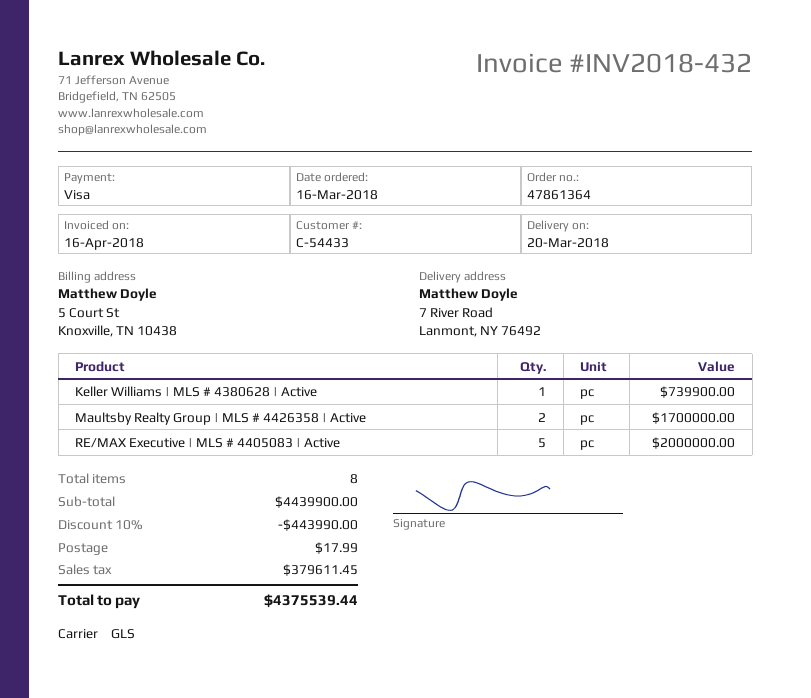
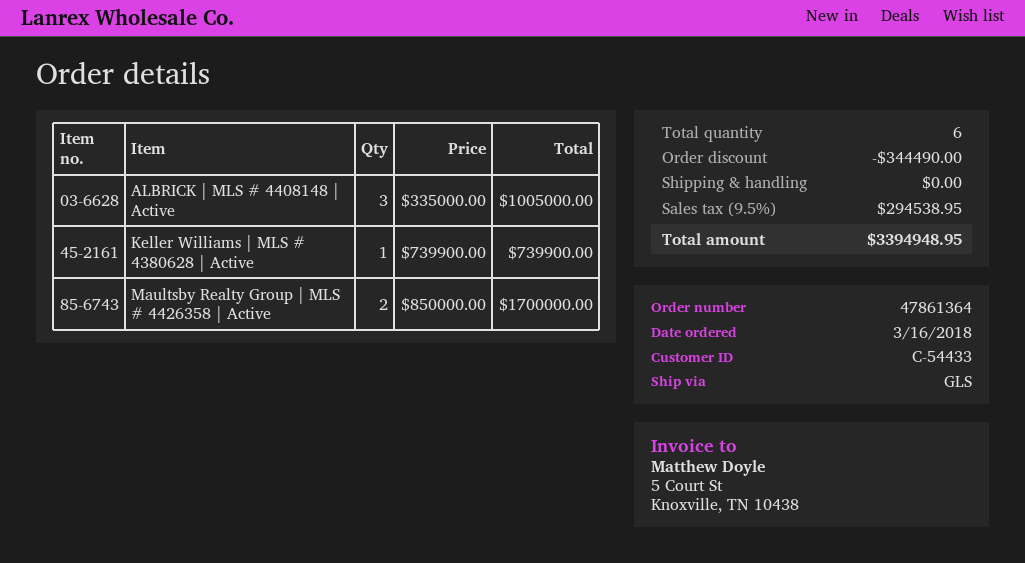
RE/MAX Executive | MLS # 4405083 | Active: 5 for 2000000.00 -> none
ALBRICK | MLS # 4408148 | Active: none -> 3 for 1005000.00
total quantity: 8 -> 6
discount: 443990.00 -> 344490.00
shipping: 17.99 -> 0.00
tax: 379611.45 -> 294538.95
total: 4375539.44 -> 3394948.95

